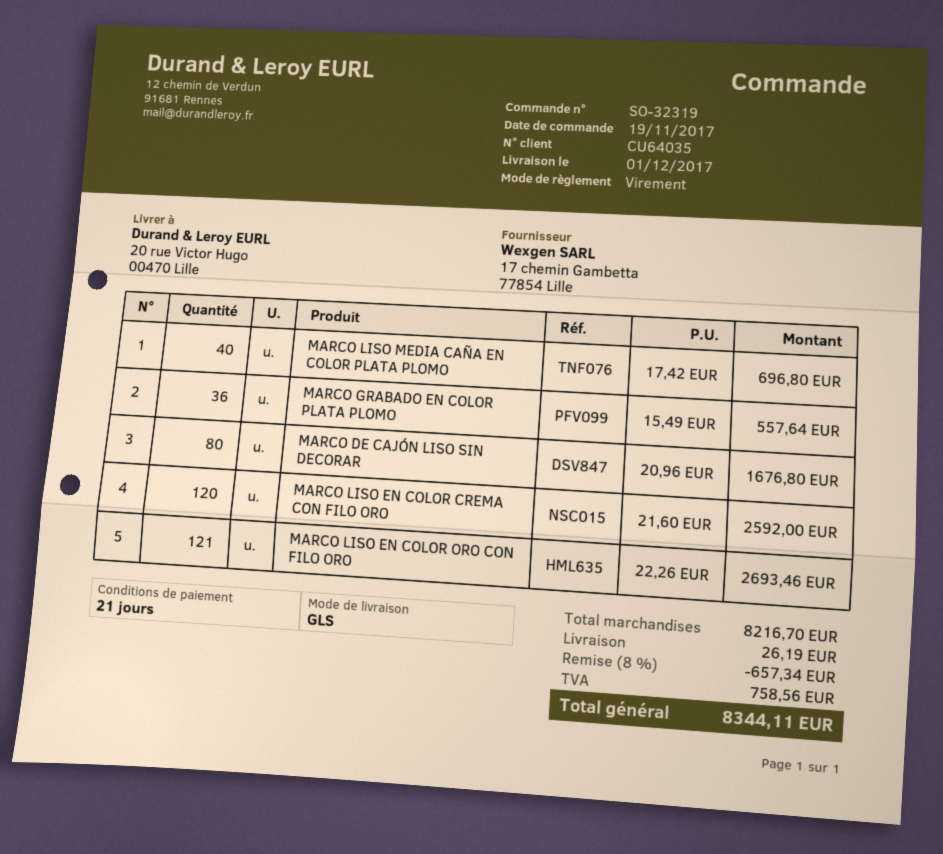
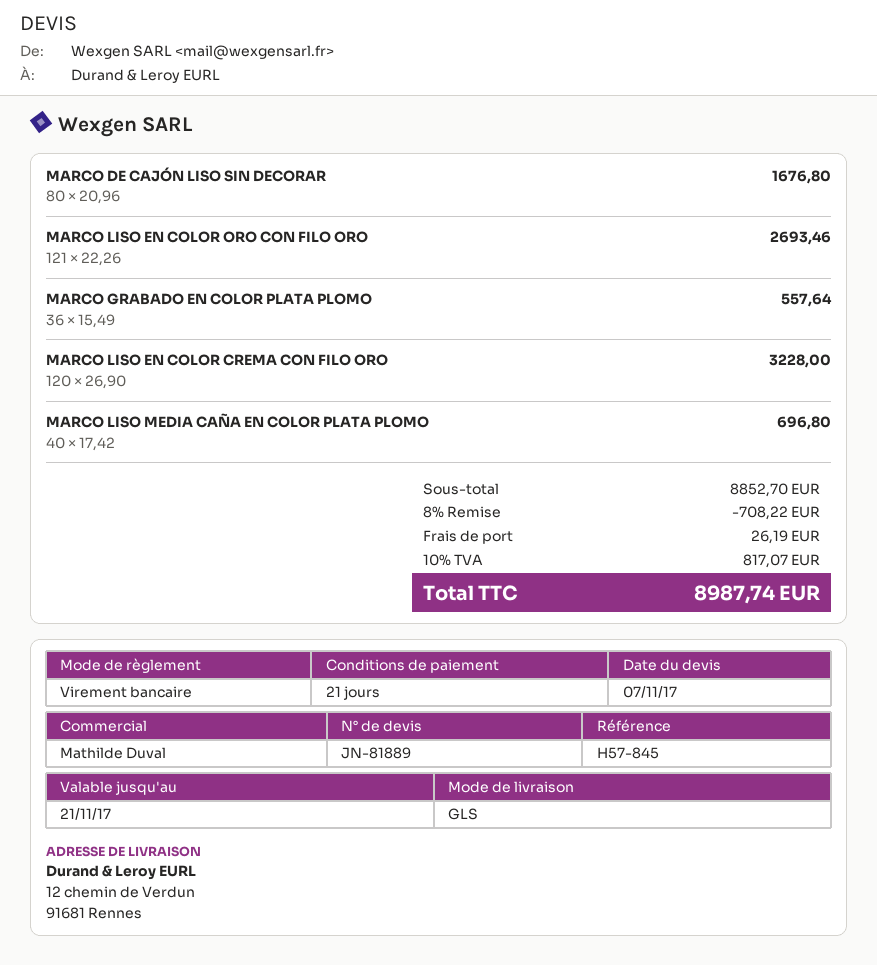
ship to: 20 rue Victor Hugo, 00470 Lille -> 12 chemin de Verdun, 91681 Rennes
MARCO LISO EN COLOR CREMA CON FILO ORO: 120 x 21.60 = 2592.00 -> 120 x 26.90 = 3228.00
subtotal: 8216.70 -> 8852.70
discount: 8% = 657.34 -> 8% = 708.22
tax: 758.56 -> 817.07
total: 8344.11 -> 8987.74

